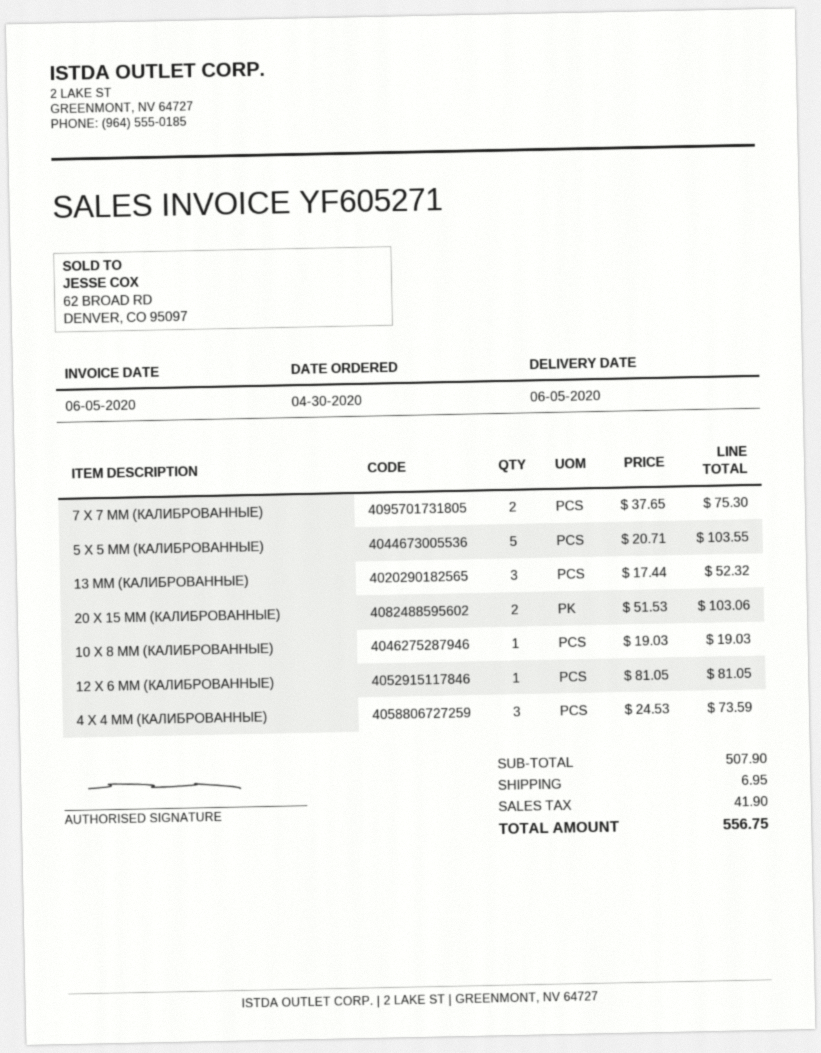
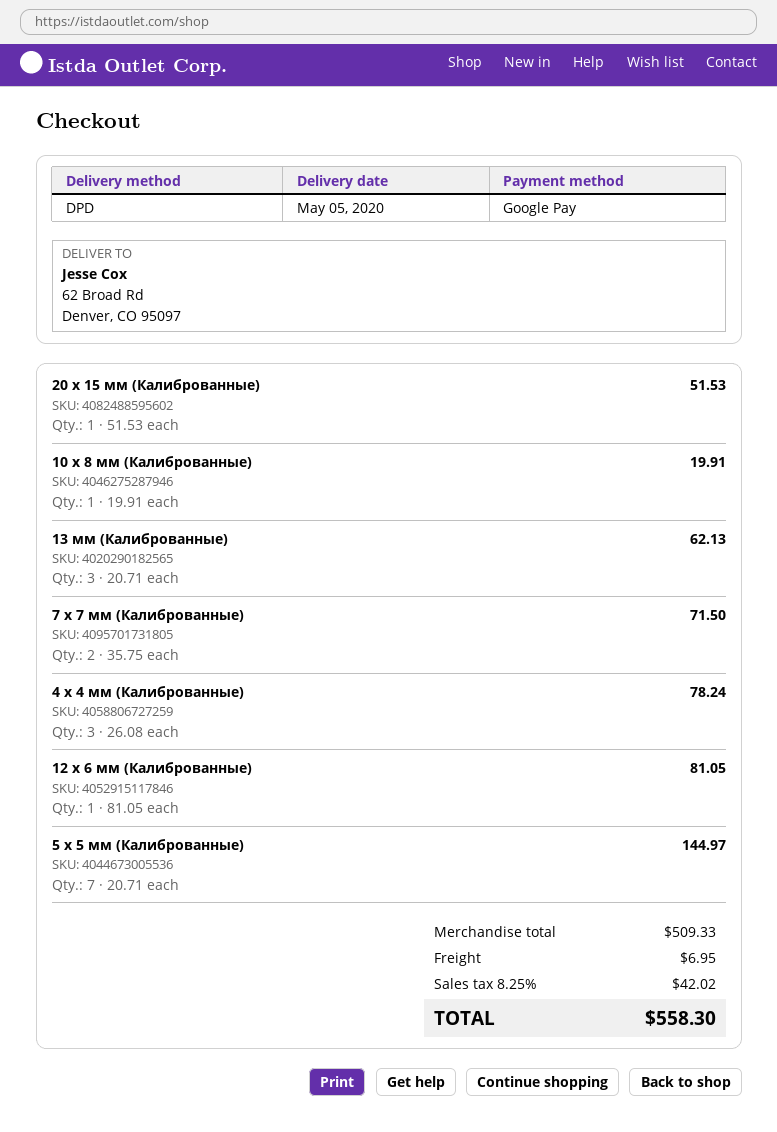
delivery date: 2020-06-05 -> 2020-05-05
7 X 7 ММ (КАЛИБРОВАННЫЕ): 2 x 37.65 = 75.30 -> 2 x 35.75 = 71.50
5 X 5 ММ (КАЛИБРОВАННЫЕ): 5 x 20.71 = 103.55 -> 7 x 20.71 = 144.97
13 ММ (КАЛИБРОВАННЫЕ): 3 x 17.44 = 52.32 -> 3 x 20.71 = 62.13
20 X 15 ММ (КАЛИБРОВАННЫЕ): 2 x 51.53 = 103.06 -> 1 x 51.53 = 51.53
10 X 8 ММ (КАЛИБРОВАННЫЕ): 1 x 19.03 = 19.03 -> 1 x 19.91 = 19.91
4 X 4 ММ (КАЛИБРОВАННЫЕ): 3 x 24.53 = 73.59 -> 3 x 26.08 = 78.24
subtotal: 507.90 -> 509.33
tax: 41.90 -> 42.02
total: 556.75 -> 558.30

